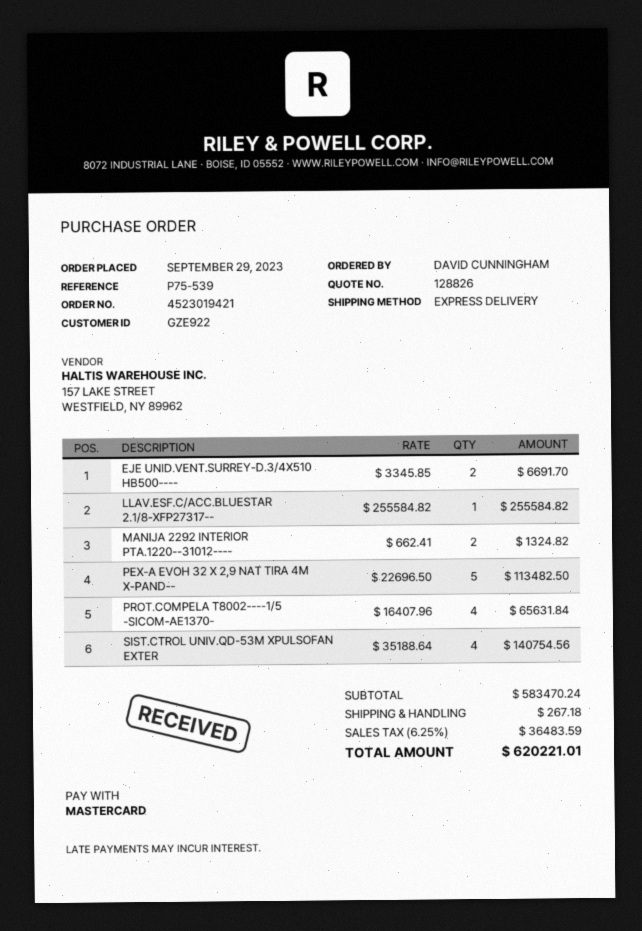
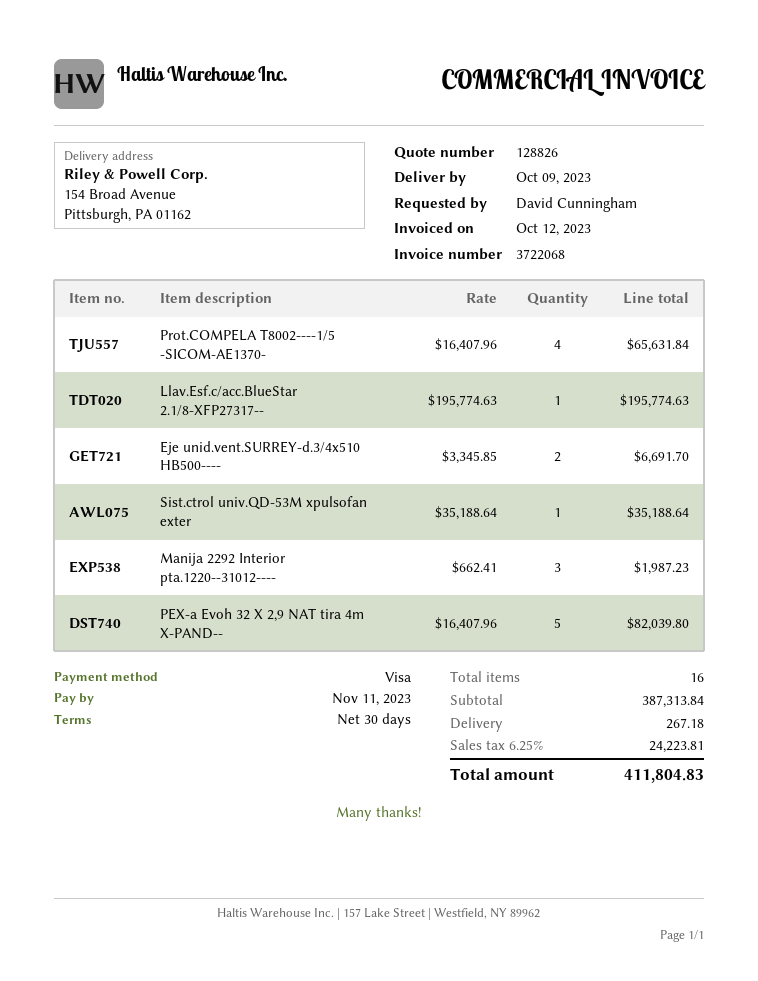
payment method: Mastercard -> Visa
LLAV.ESF.C/ACC.BLUESTAR 2.1/8-XFP27317--: 1 x 255584.82 = 255584.82 -> 1 x 195774.63 = 195774.63
MANIJA 2292 INTERIOR PTA.1220--31012----: 2 x 662.41 = 1324.82 -> 3 x 662.41 = 1987.23
PEX-A EVOH 32 X 2,9 NAT TIRA 4M X-PAND--: 5 x 22696.50 = 113482.50 -> 5 x 16407.96 = 82039.80
SIST.CTROL UNIV.QD-53M XPULSOFAN EXTER: 4 x 35188.64 = 140754.56 -> 1 x 35188.64 = 35188.64
subtotal: 583470.24 -> 387313.84
tax: 6.25% = 36483.59 -> 6.25% = 24223.81
total: 620221.01 -> 411804.83

